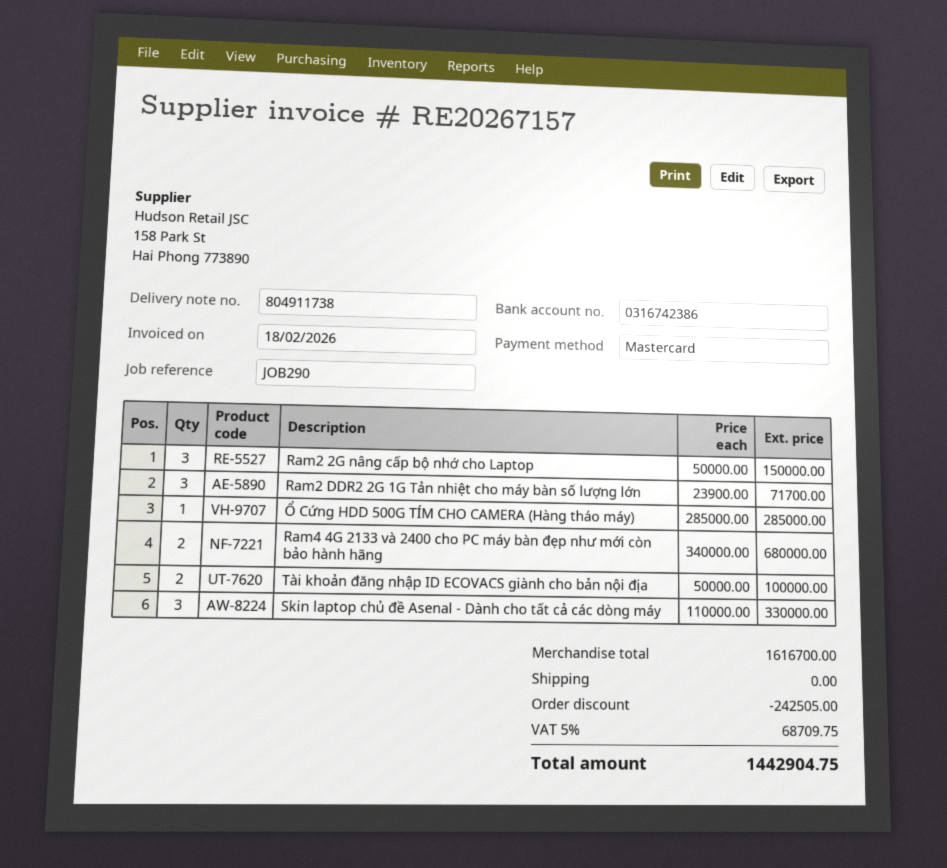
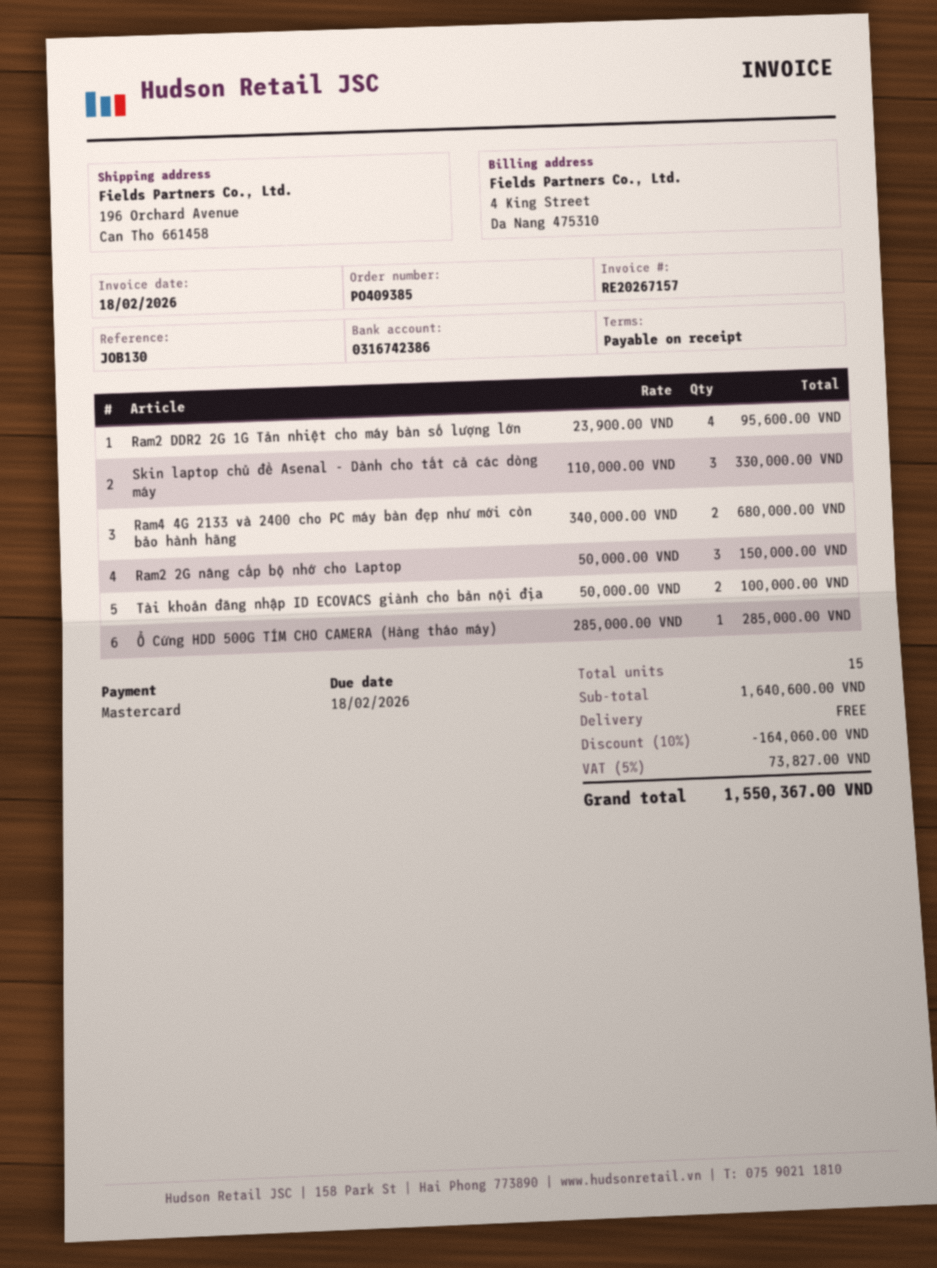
reference: JOB290 -> JOB130
Ram2 DDR2 2G 1G Tản nhiệt cho máy bàn số lượng lớn: 3 x 23900.00 = 71700.00 -> 4 x 23900.00 = 95600.00
subtotal: 1616700.00 -> 1640600.00
discount: 242505.00 -> 164060.00
tax: 5% = 68709.75 -> 5% = 73827.00
total: 1442904.75 -> 1550367.00

